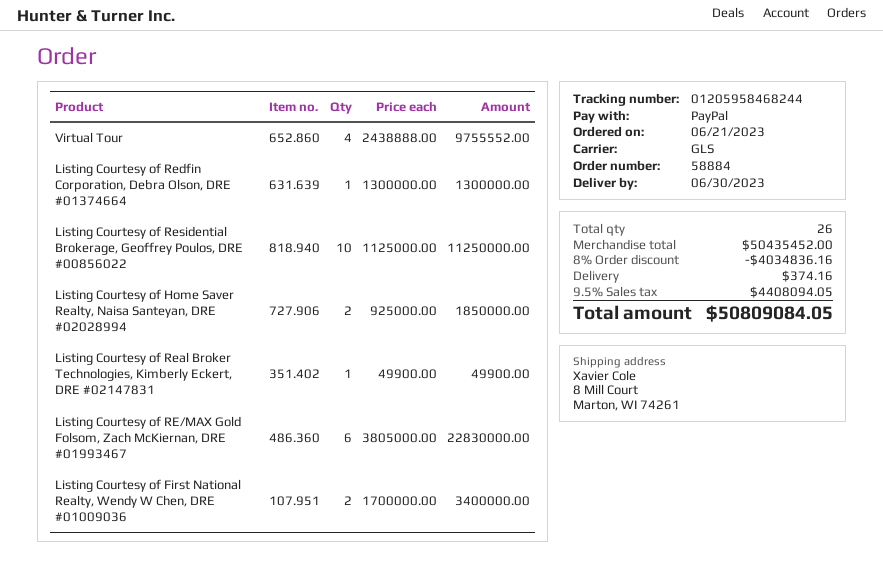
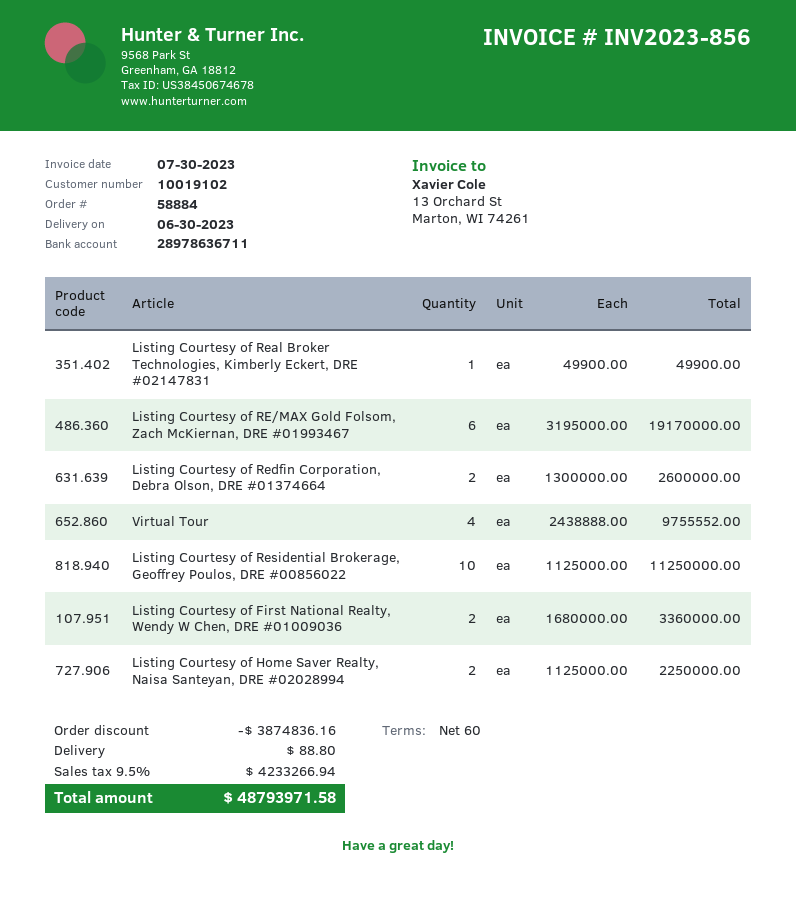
Listing Courtesy of Redfin Corporation, Debra Olson, DRE #01374664: 1 x 1300000.00 = 1300000.00 -> 2 x 1300000.00 = 2600000.00
Listing Courtesy of Home Saver Realty, Naisa Santeyan, DRE #02028994: 2 x 925000.00 = 1850000.00 -> 2 x 1125000.00 = 2250000.00
Listing Courtesy of RE/MAX Gold Folsom, Zach McKiernan, DRE #01993467: 6 x 3805000.00 = 22830000.00 -> 6 x 3195000.00 = 19170000.00
Listing Courtesy of First National Realty, Wendy W Chen, DRE #01009036: 2 x 1700000.00 = 3400000.00 -> 2 x 1680000.00 = 3360000.00
discount: 4034836.16 -> 3874836.16
shipping: 374.16 -> 88.80
tax: 9.5% = 4408094.05 -> 9.5% = 4233266.94
total: 50809084.05 -> 48793971.58

